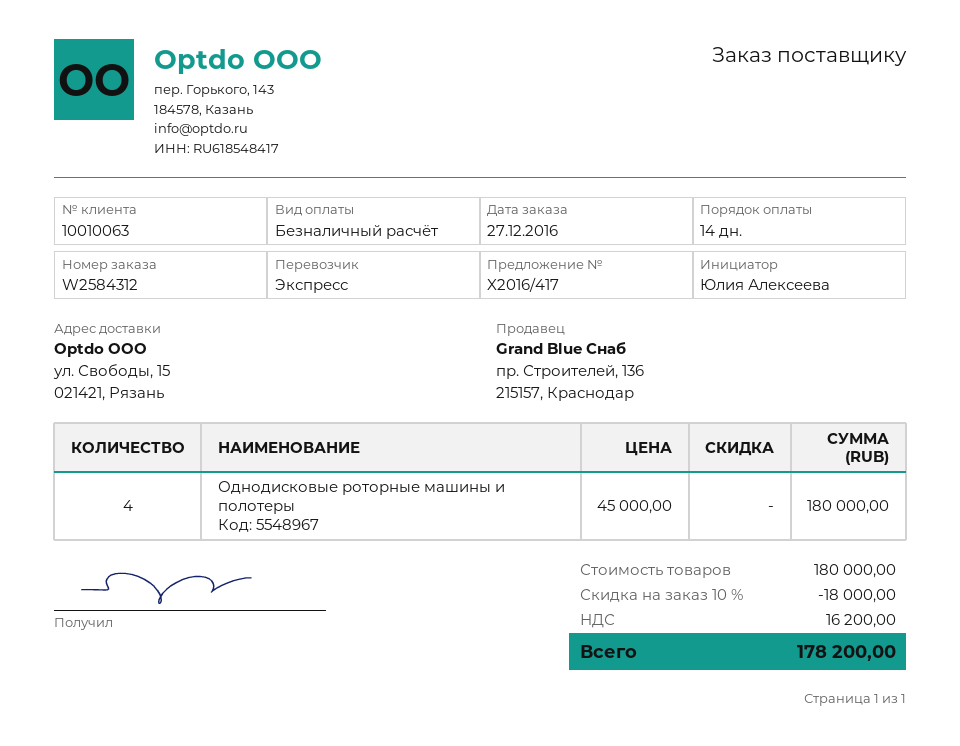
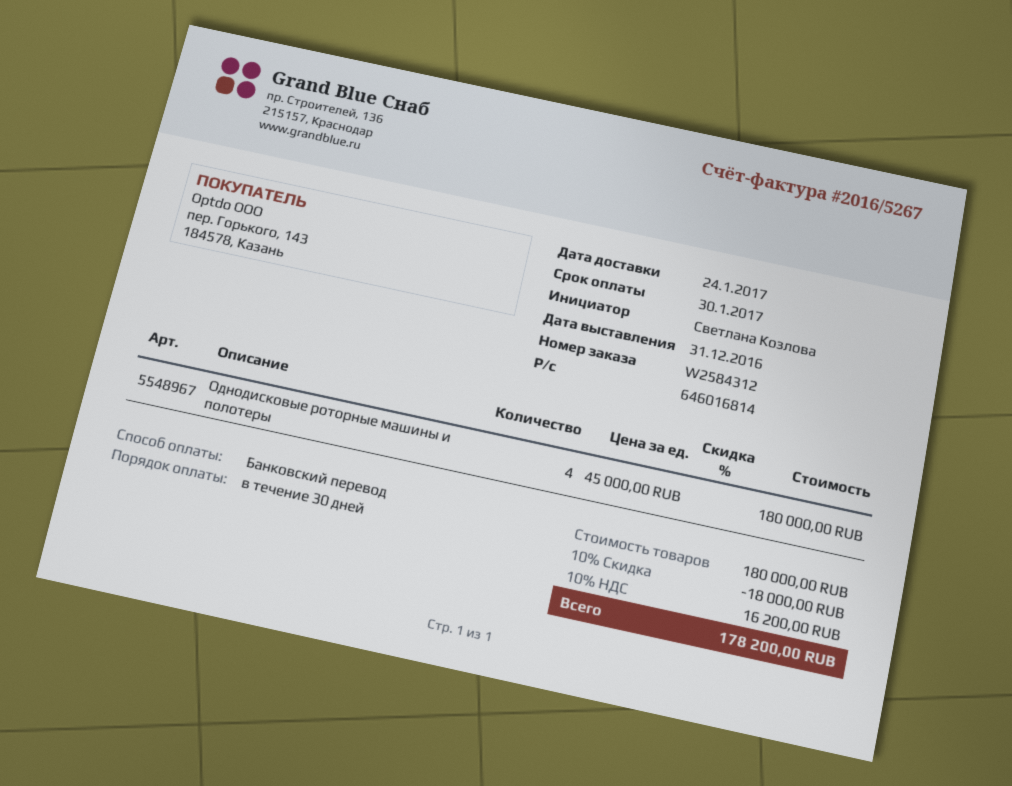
payment terms: 14 days -> 30 days
ordered by: Юлия Алексеева -> Светлана Козлова

